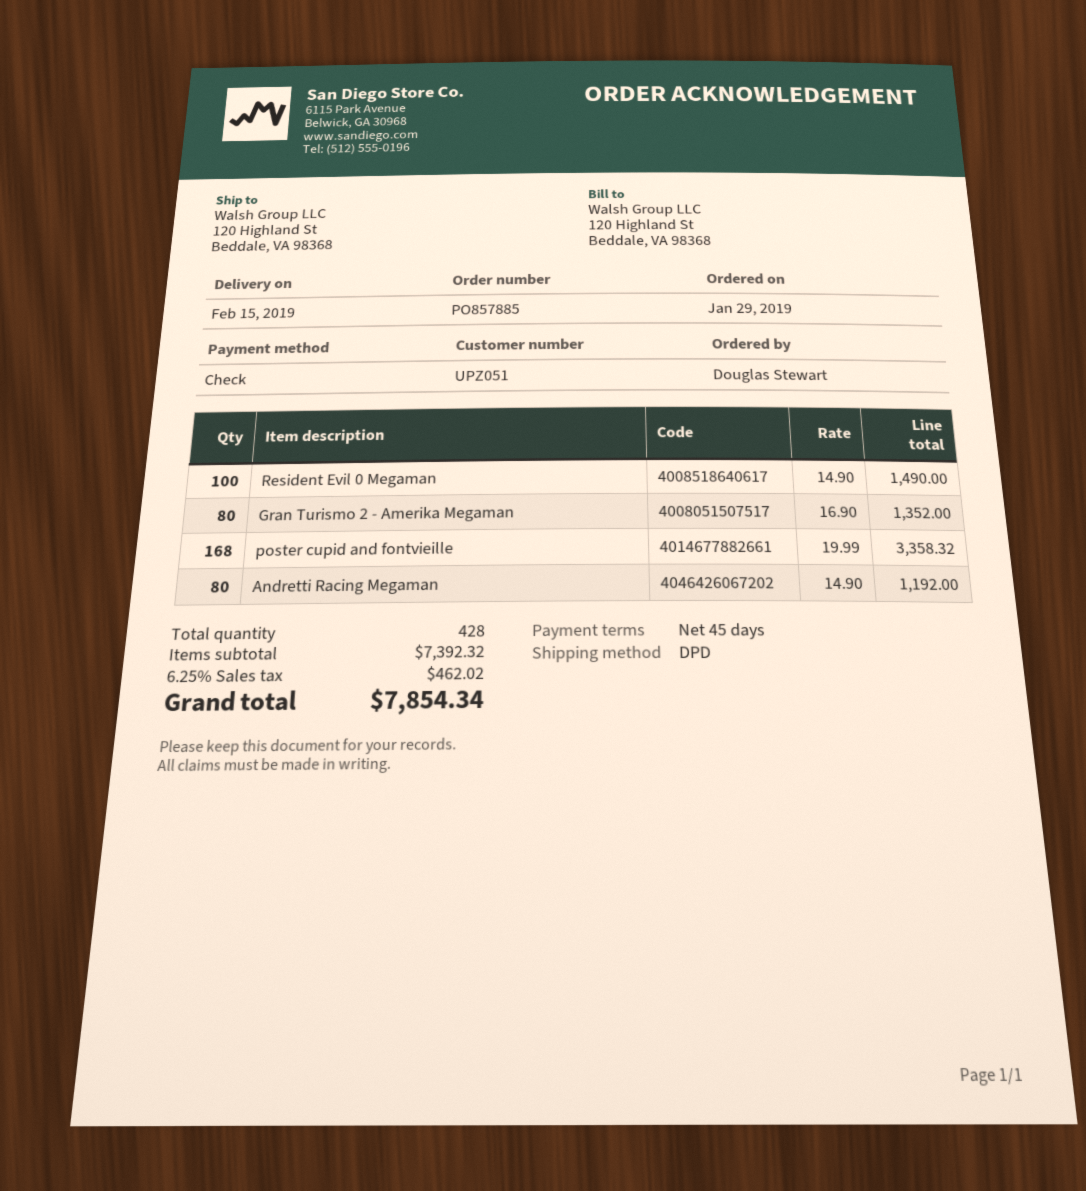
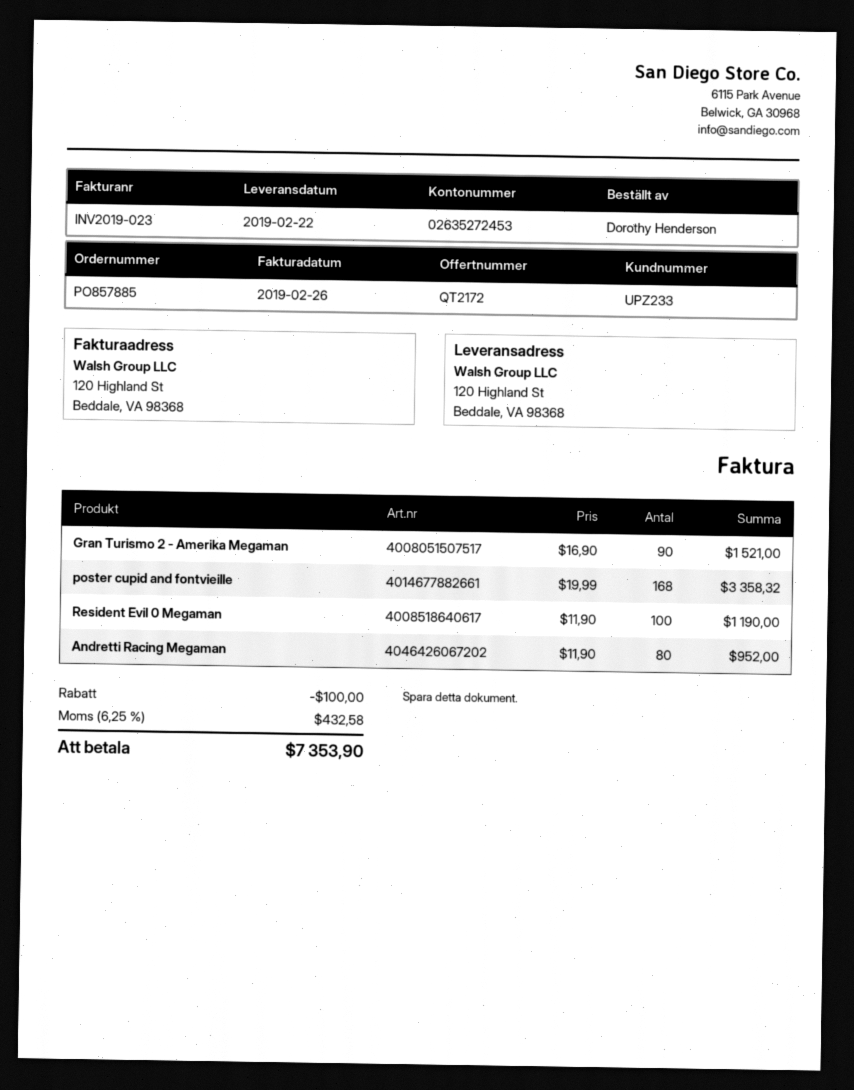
delivery date: 2019-02-15 -> 2019-02-22
customer number: UPZ051 -> UPZ233
ordered by: Douglas Stewart -> Dorothy Henderson
Resident Evil 0 Megaman: 100 x 14.90 = 1490.00 -> 100 x 11.90 = 1190.00
Gran Turismo 2 - Amerika Megaman: 80 x 16.90 = 1352.00 -> 90 x 16.90 = 1521.00
Andretti Racing Megaman: 80 x 14.90 = 1192.00 -> 80 x 11.90 = 952.00
discount: none -> 100.00
tax: 6.25% = 462.02 -> 6.25% = 432.58
total: 7854.34 -> 7353.90

